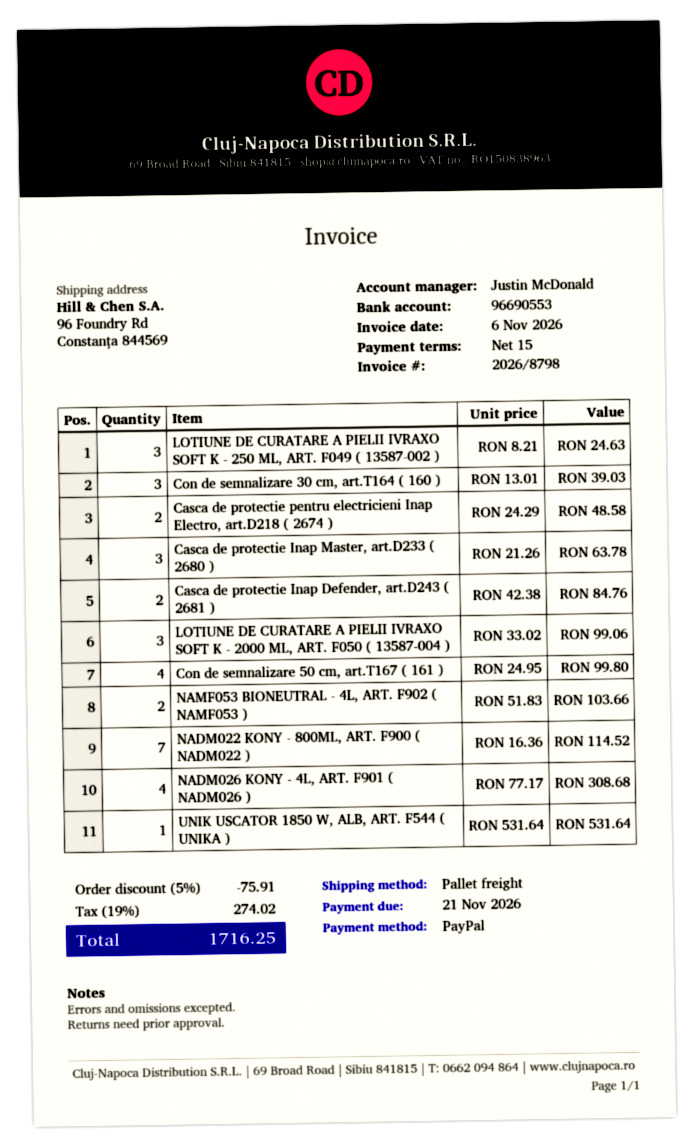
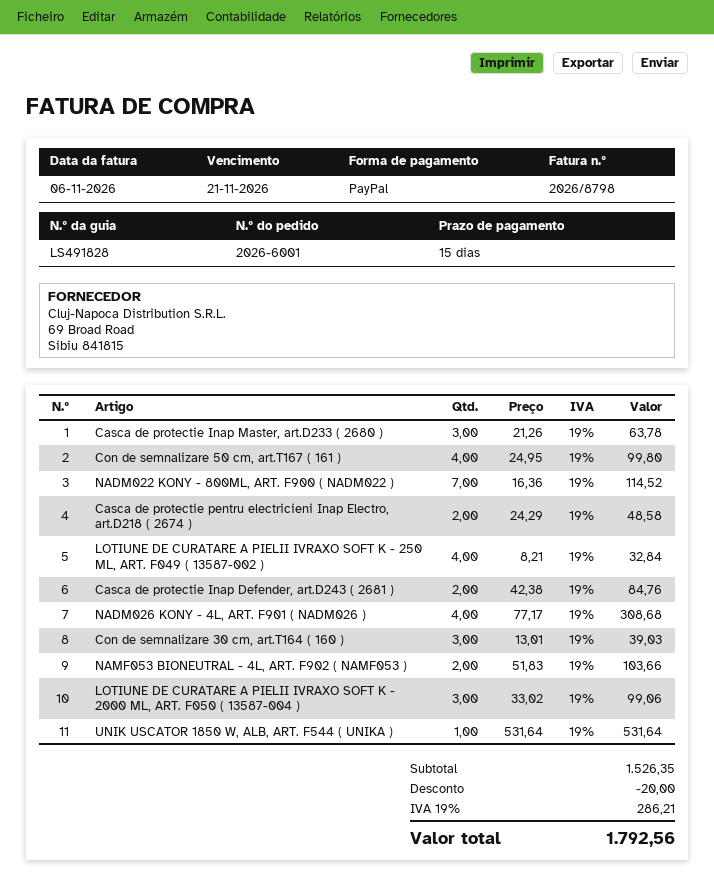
LOTIUNE DE CURATARE A PIELII IVRAXO SOFT K - 250 ML, ART. F049 ( 13587-002 ): 3 x 8.21 = 24.63 -> 4 x 8.21 = 32.84
discount: 75.91 -> 20.00
tax: 19% = 274.02 -> 19% = 286.21
total: 1716.25 -> 1792.56

